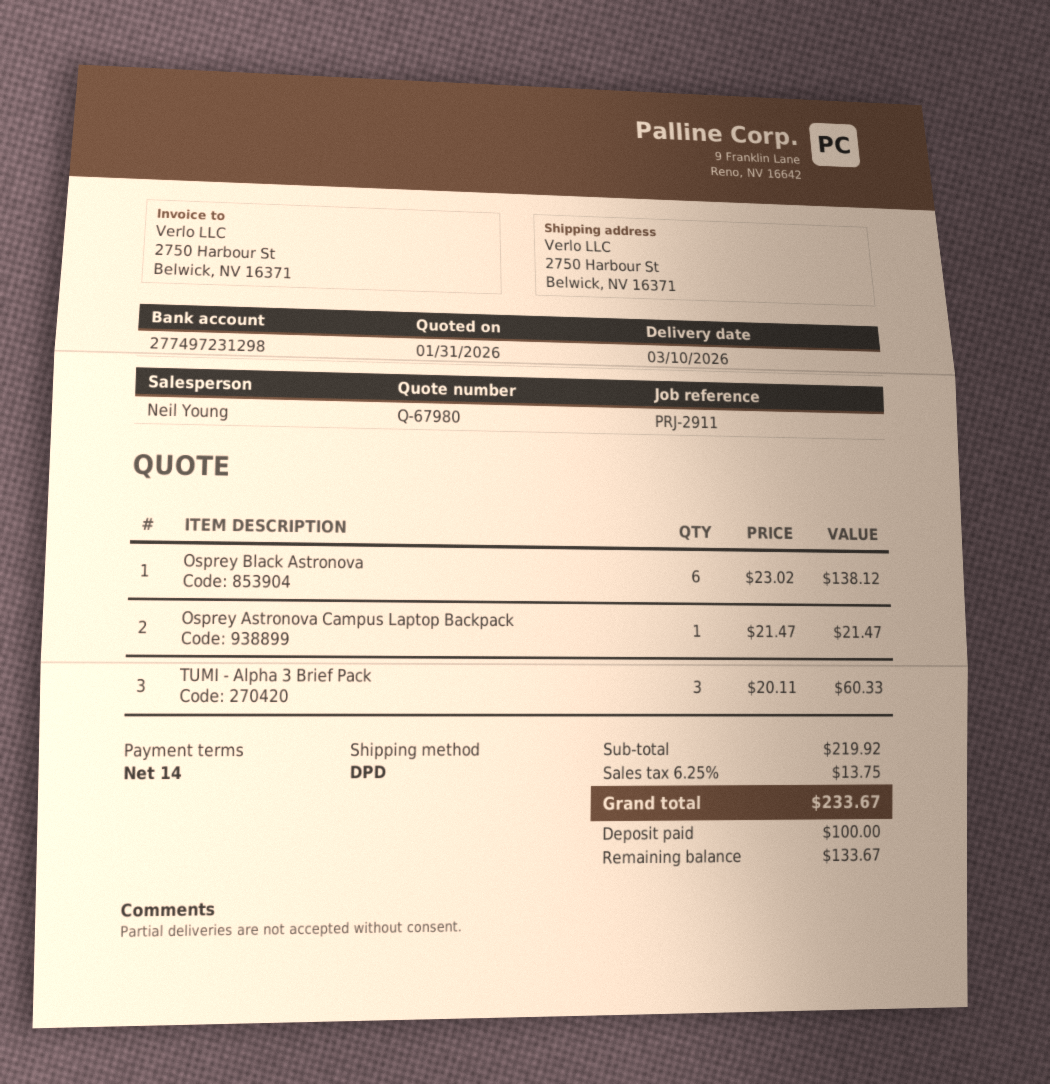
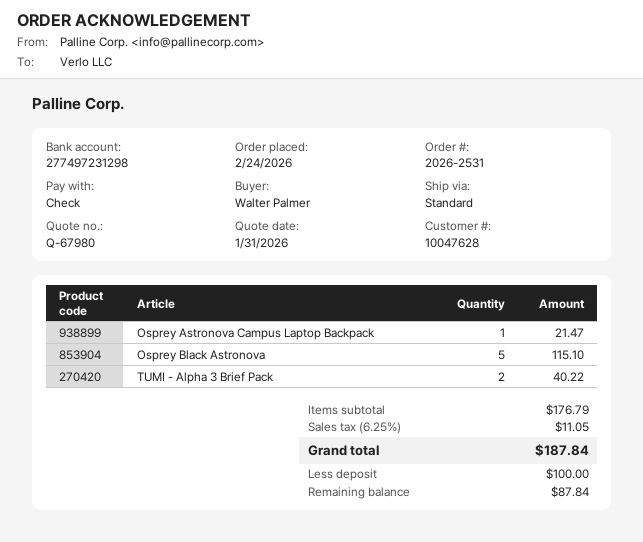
shipping method: DPD -> standard
Osprey Black Astronova: 6 for 138.12 -> 5 for 115.10
TUMI - Alpha 3 Brief Pack: 3 for 60.33 -> 2 for 40.22
subtotal: 219.92 -> 176.79
tax: 6.25% = 13.75 -> 6.25% = 11.05
total: 233.67 -> 187.84
balance: 133.67 -> 87.84

